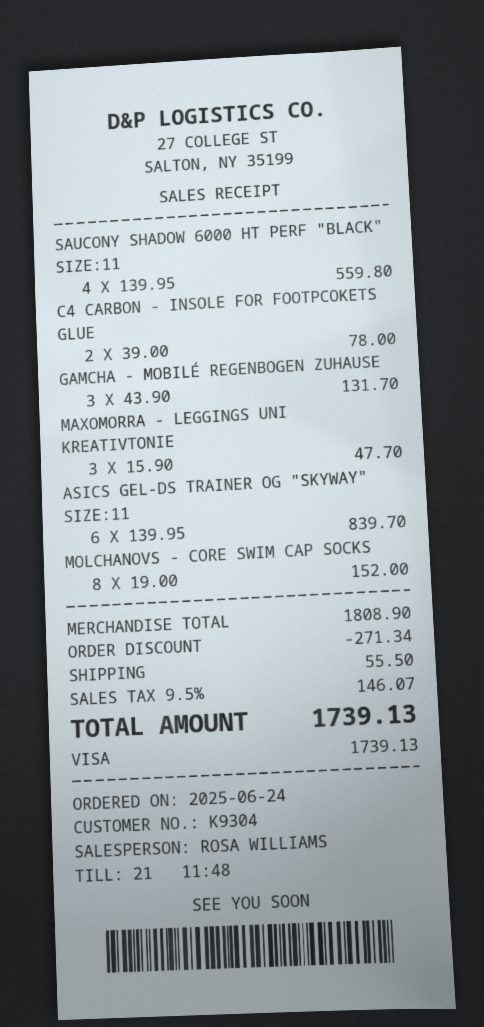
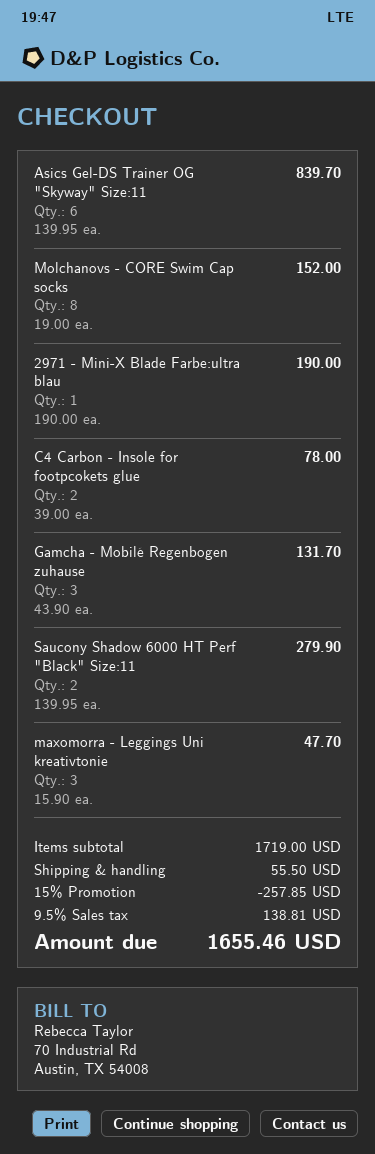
SAUCONY SHADOW 6000 HT PERF "BLACK" SIZE:11: 4 x 139.95 = 559.80 -> 2 x 139.95 = 279.90
2971 - Mini-X Blade Farbe:ultra blau: none -> 1 x 190.00 = 190.00
subtotal: 1808.90 -> 1719.00
discount: 271.34 -> 257.85
tax: 9.5% = 146.07 -> 9.5% = 138.81
total: 1739.13 -> 1655.46

